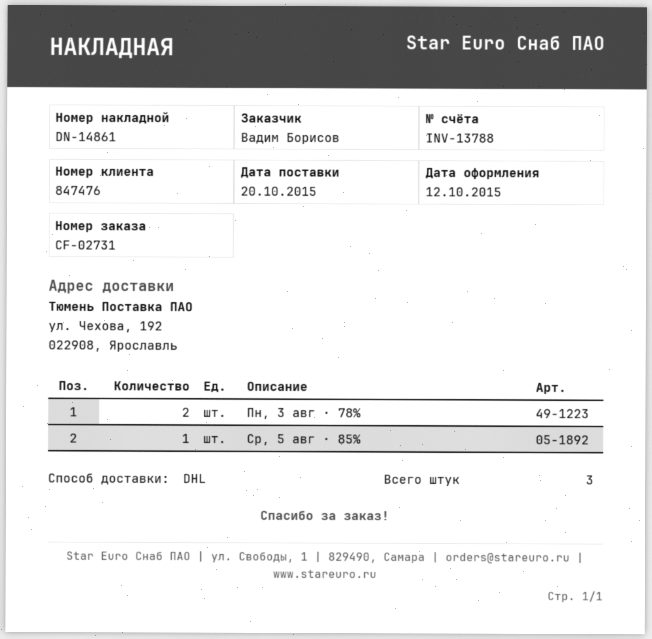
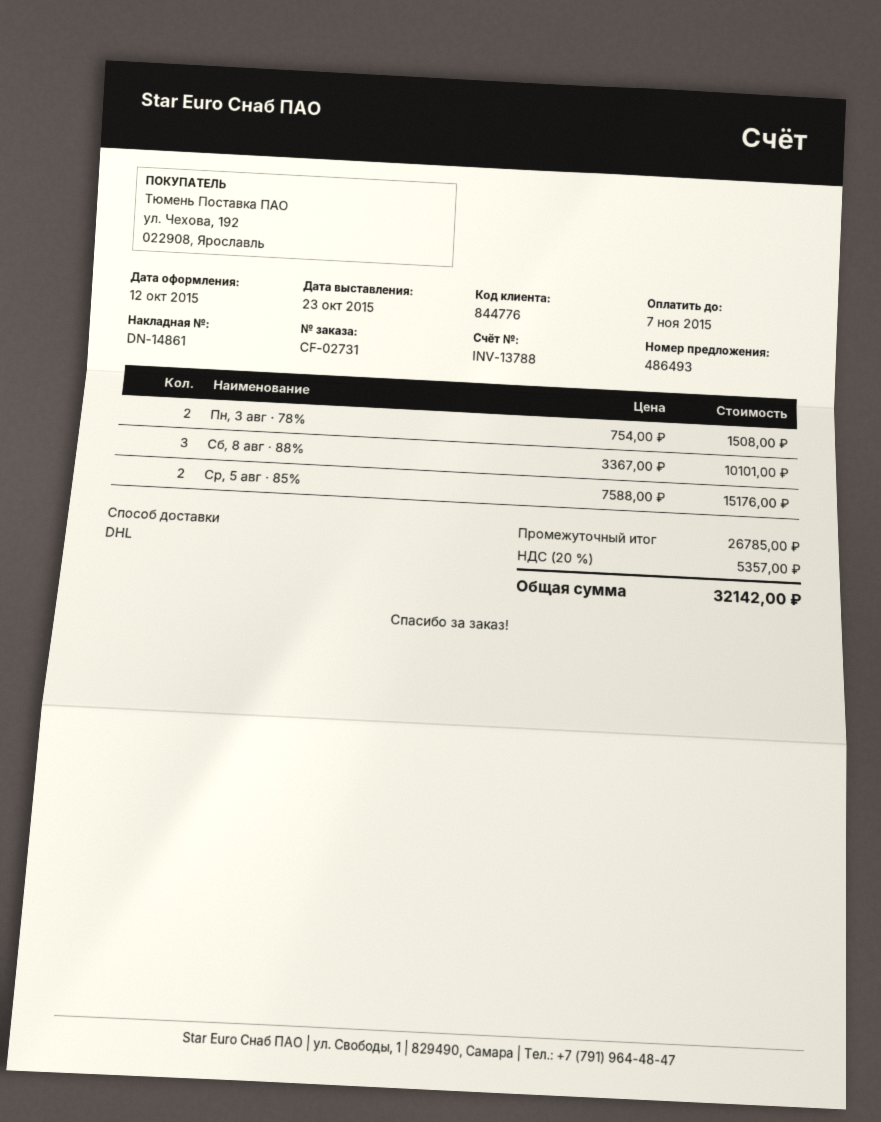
customer number: 847476 -> 844776
Ср, 5 авг · 85%: 1 -> 2
Сб, 8 авг · 88%: none -> 3

